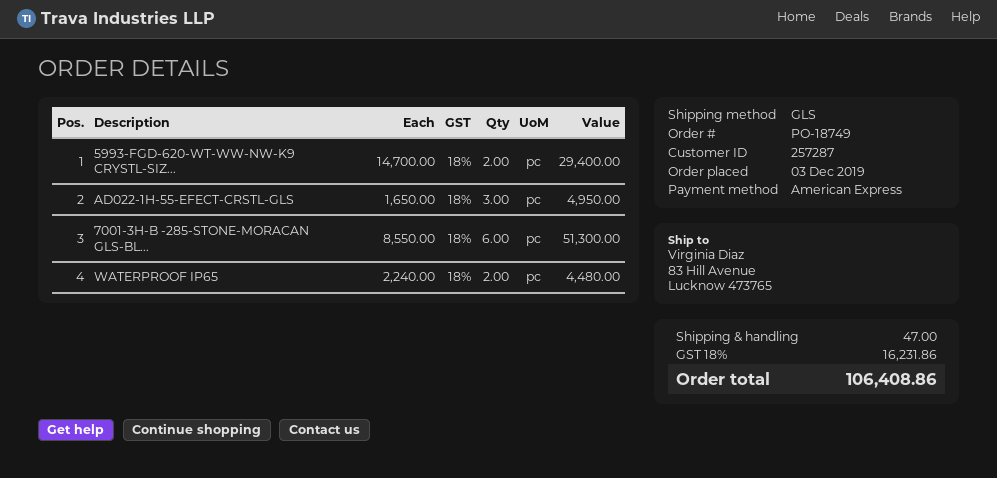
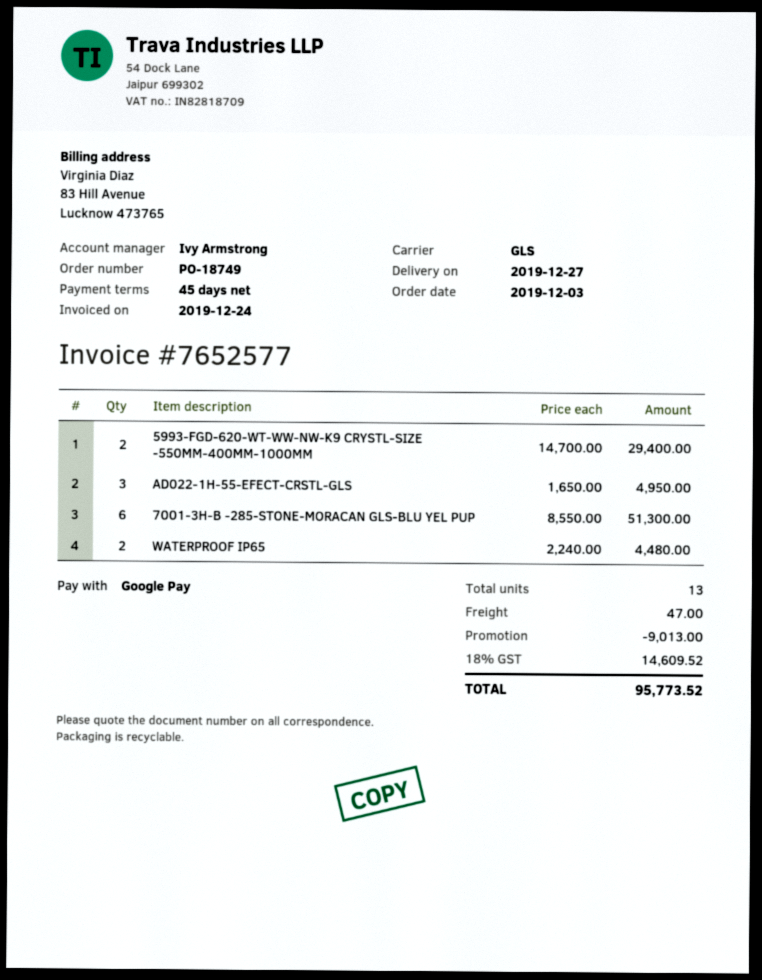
payment method: American Express -> Google Pay
discount: none -> 9013.00
tax: 18% = 16231.86 -> 18% = 14609.52
total: 106408.86 -> 95773.52

